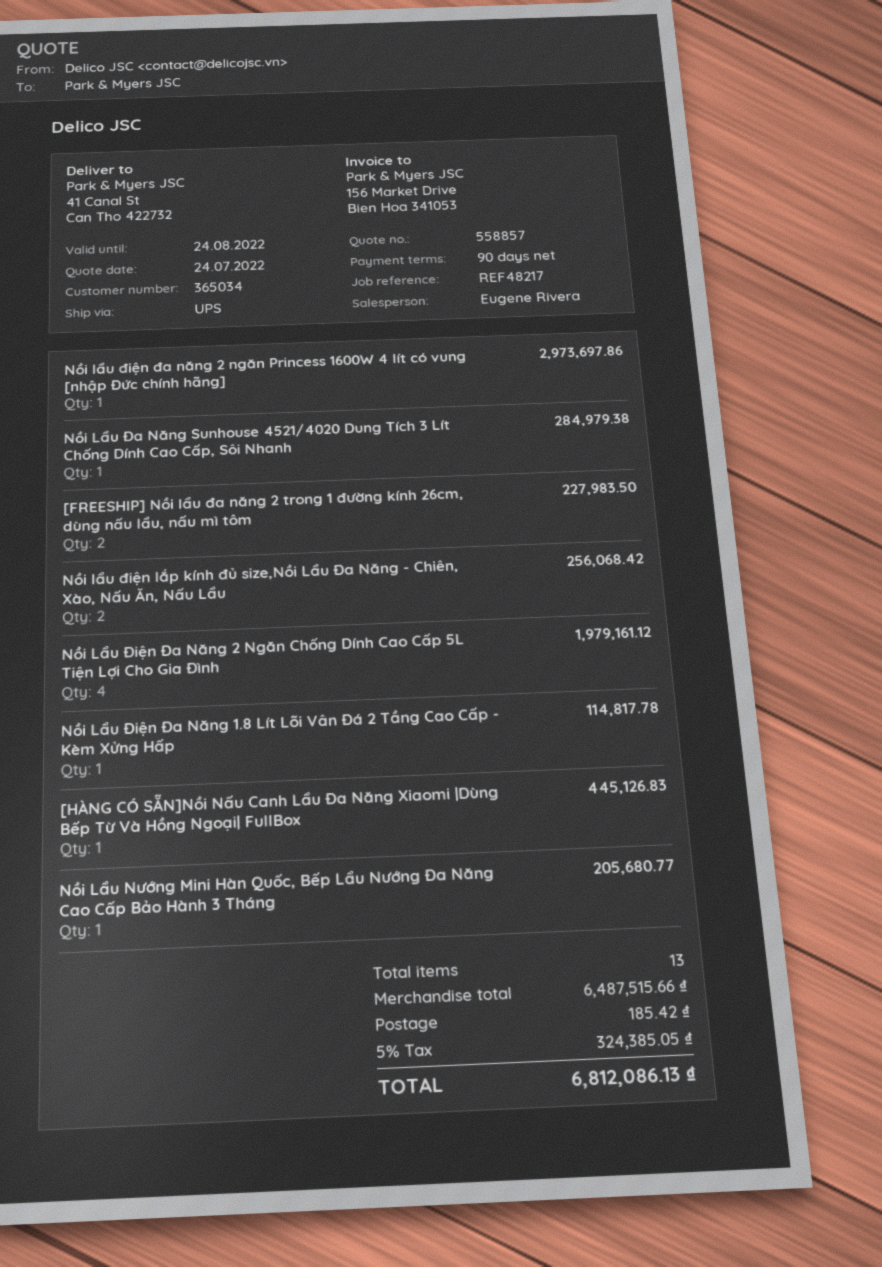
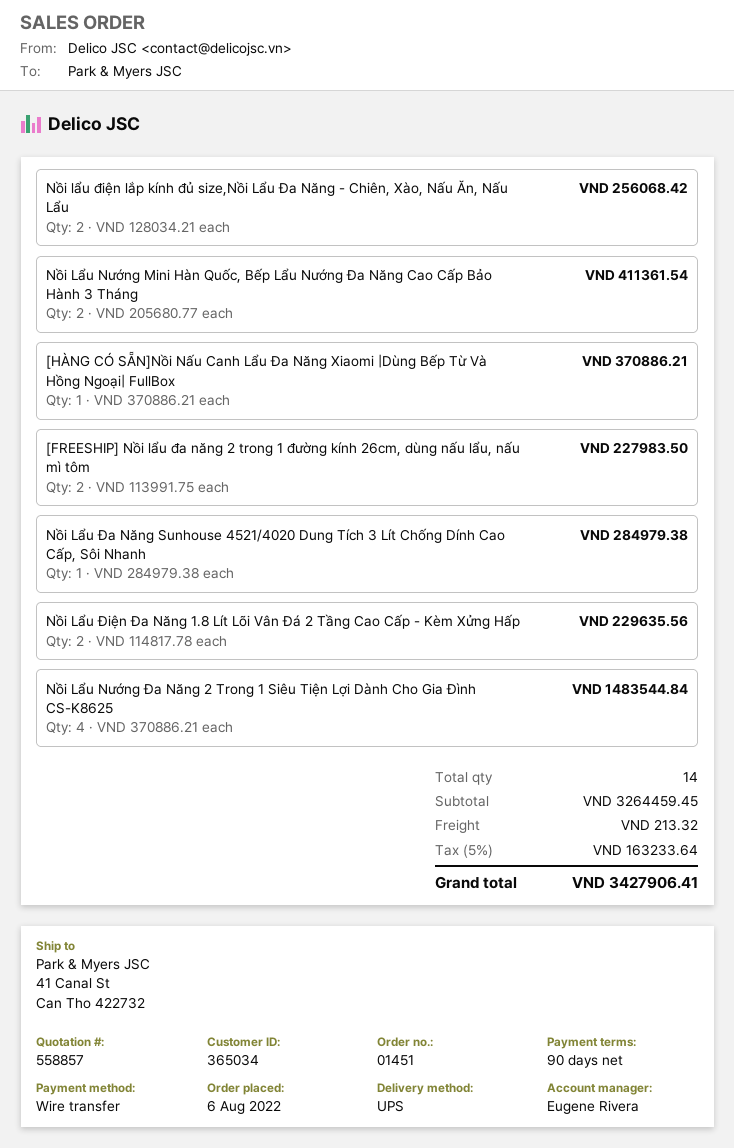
Nồi lẩu điện đa năng 2 ngăn Princess 1600W 4 lít có vung [nhập Đức chính hãng]: 1 for 2973697.86 -> none
Nồi Lẩu Điện Đa Năng 2 Ngăn Chống Dính Cao Cấp 5L Tiện Lợi Cho Gia Đình: 4 for 1979161.12 -> none
Nồi Lẩu Điện Đa Năng 1.8 Lít Lõi Vân Đá 2 Tầng Cao Cấp - Kèm Xửng Hấp: 1 for 114817.78 -> 2 for 229635.56
[HÀNG CÓ SẴN]Nồi Nấu Canh Lẩu Đa Năng Xiaomi |Dùng Bếp Từ Và Hồng Ngoại| FullBox: 1 for 445126.83 -> 1 for 370886.21
Nồi Lẩu Nướng Mini Hàn Quốc, Bếp Lẩu Nướng Đa Năng Cao Cấp Bảo Hành 3 Tháng: 1 for 205680.77 -> 2 for 411361.54
Nồi Lẩu Nướng Đa Năng 2 Trong 1 Siêu Tiện Lợi Dành Cho Gia Đình CS-K8625: none -> 4 for 1483544.84
total quantity: 13 -> 14
subtotal: 6487515.66 -> 3264459.45
shipping: 185.42 -> 213.32
tax: 5% = 324385.05 -> 5% = 163233.64
total: 6812086.13 -> 3427906.41

